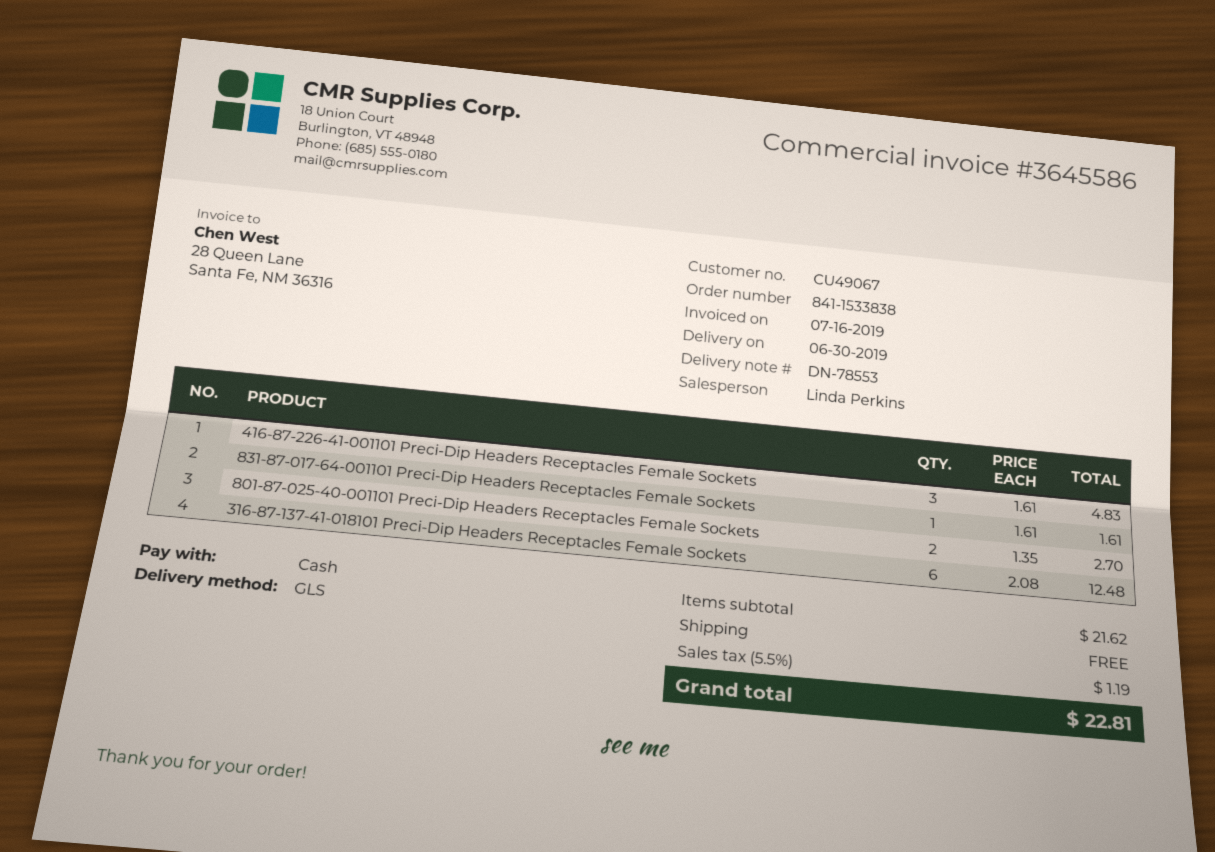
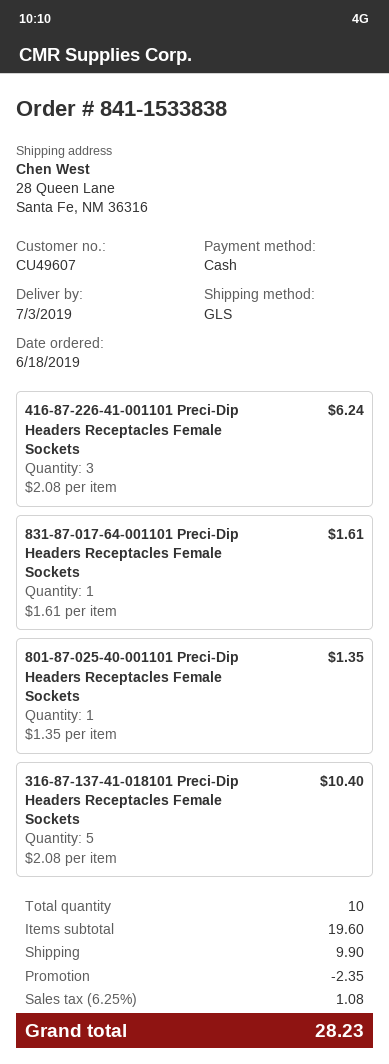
delivery date: 2019-06-30 -> 2019-07-03
customer number: CU49067 -> CU49607
416-87-226-41-001101 Preci-Dip Headers Receptacles Female Sockets: 3 x 1.61 = 4.83 -> 3 x 2.08 = 6.24
801-87-025-40-001101 Preci-Dip Headers Receptacles Female Sockets: 2 x 1.35 = 2.70 -> 1 x 1.35 = 1.35
316-87-137-41-018101 Preci-Dip Headers Receptacles Female Sockets: 6 x 2.08 = 12.48 -> 5 x 2.08 = 10.40
subtotal: 21.62 -> 19.60
discount: none -> 2.35
shipping: 0.00 -> 9.90
tax: 5.5% = 1.19 -> 6.25% = 1.08
total: 22.81 -> 28.23

